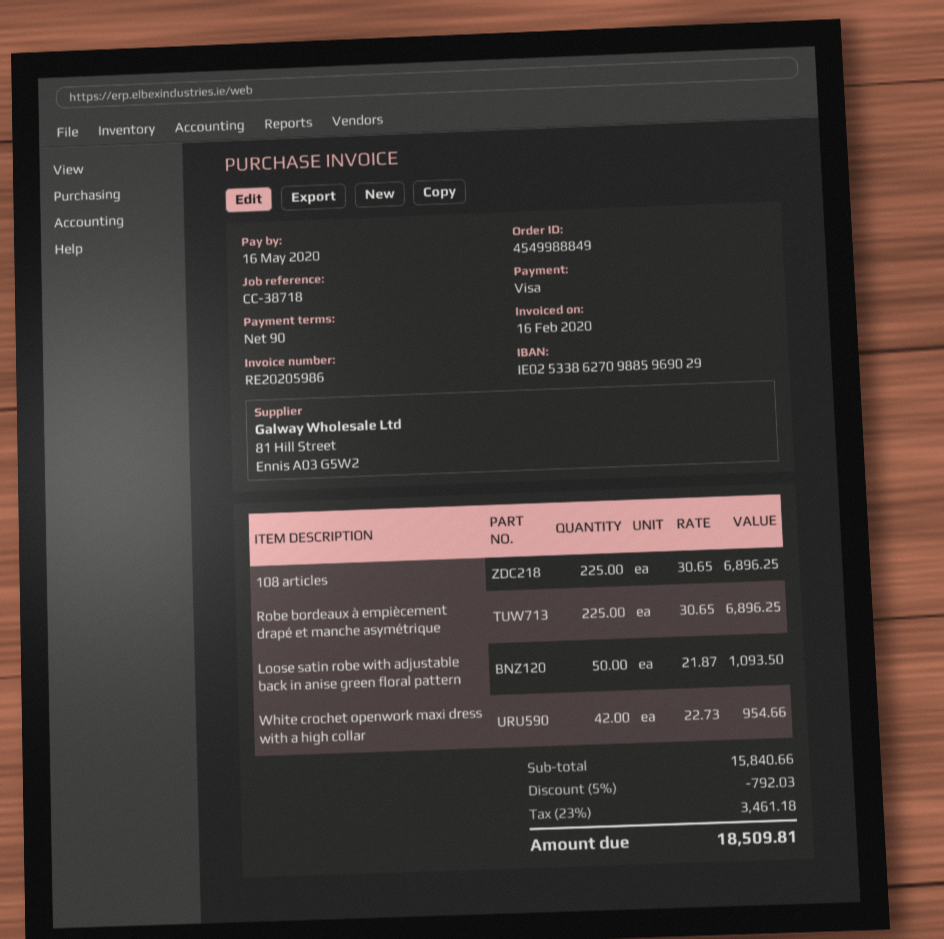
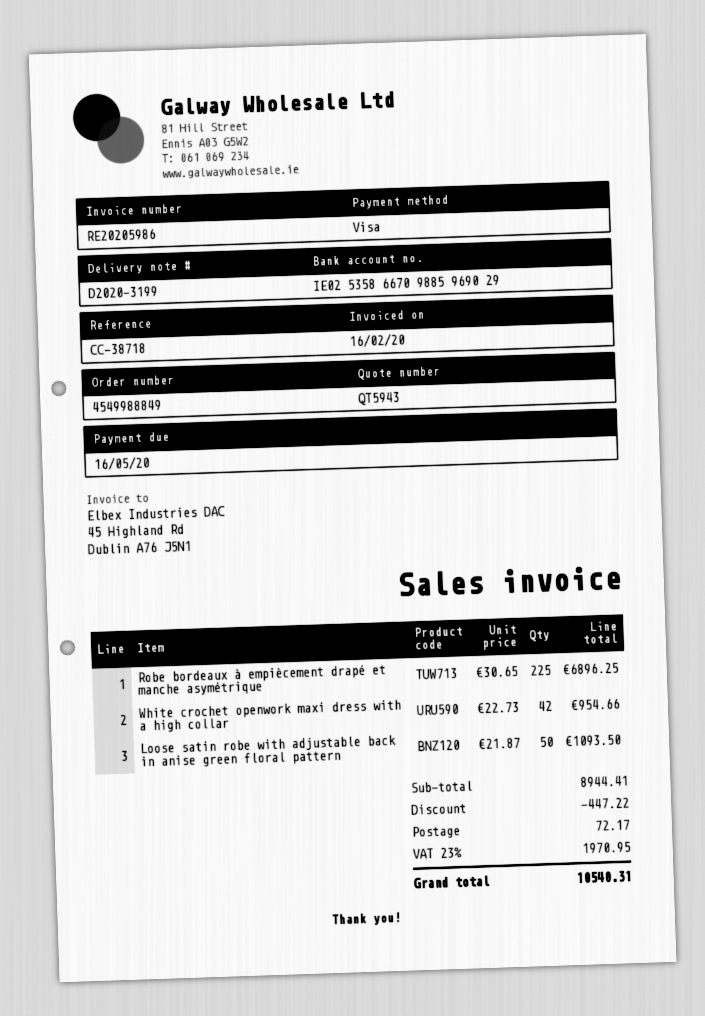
bank account: IE02533862709885969029 -> IE02535866709885969029
108 articles: 225 x 30.65 = 6896.25 -> none
subtotal: 15840.66 -> 8944.41
discount: 792.03 -> 447.22
shipping: none -> 72.17
tax: 23% = 3461.18 -> 23% = 1970.95
total: 18509.81 -> 10540.31

